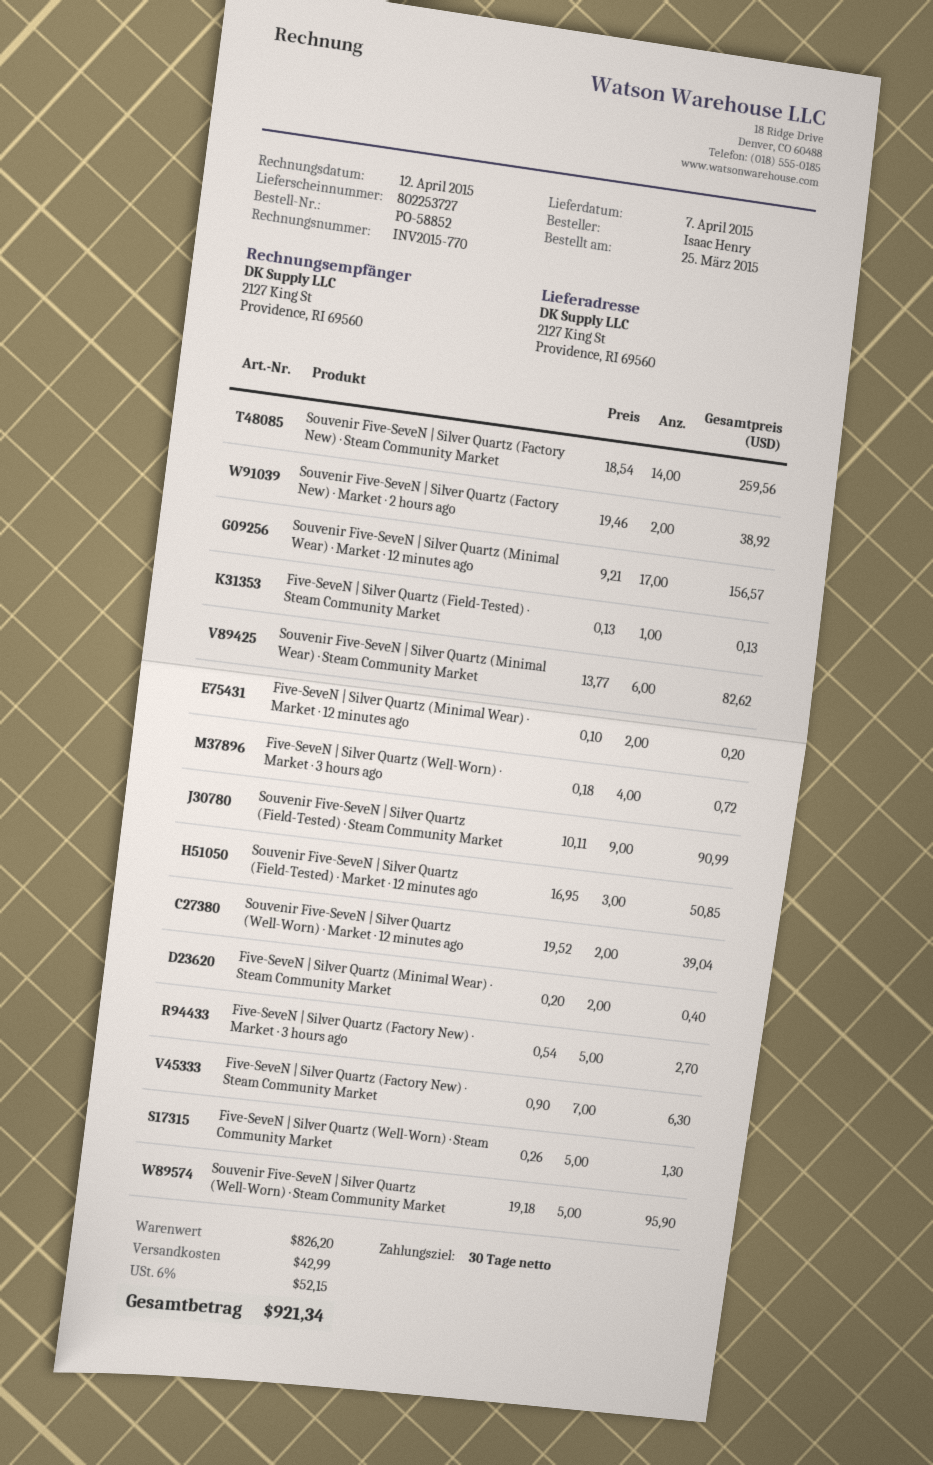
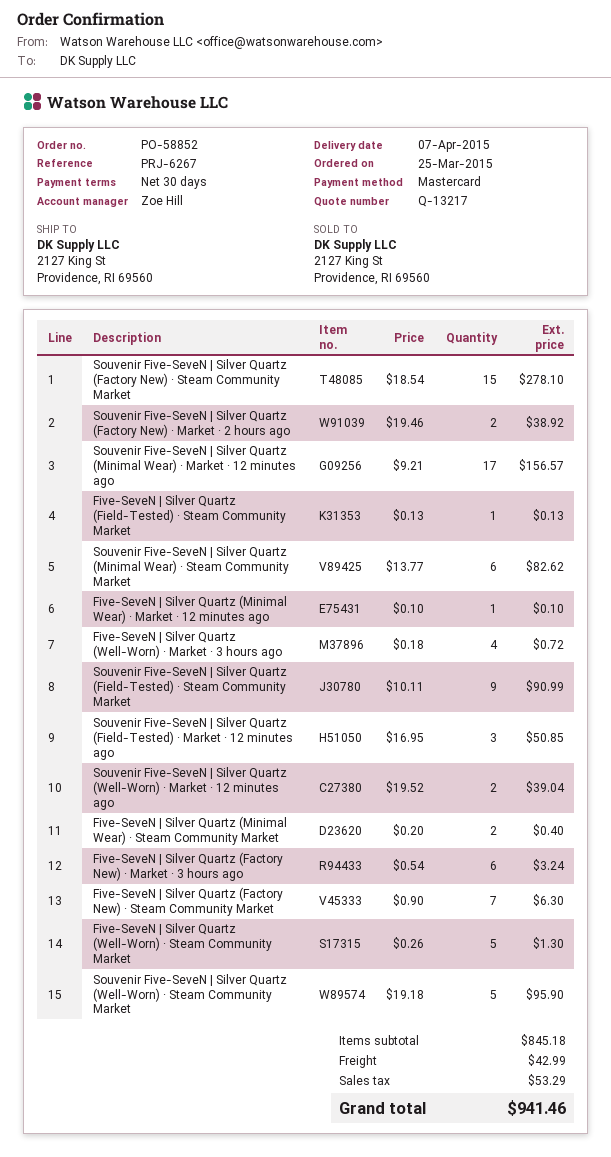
Souvenir Five-SeveN | Silver Quartz (Factory New) · Steam Community Market: 14 x 18.54 = 259.56 -> 15 x 18.54 = 278.10
Five-SeveN | Silver Quartz (Minimal Wear) · Market · 12 minutes ago: 2 x 0.10 = 0.20 -> 1 x 0.10 = 0.10
Five-SeveN | Silver Quartz (Factory New) · Market · 3 hours ago: 5 x 0.54 = 2.70 -> 6 x 0.54 = 3.24
subtotal: 826.20 -> 845.18
tax: 52.15 -> 53.29
total: 921.34 -> 941.46

